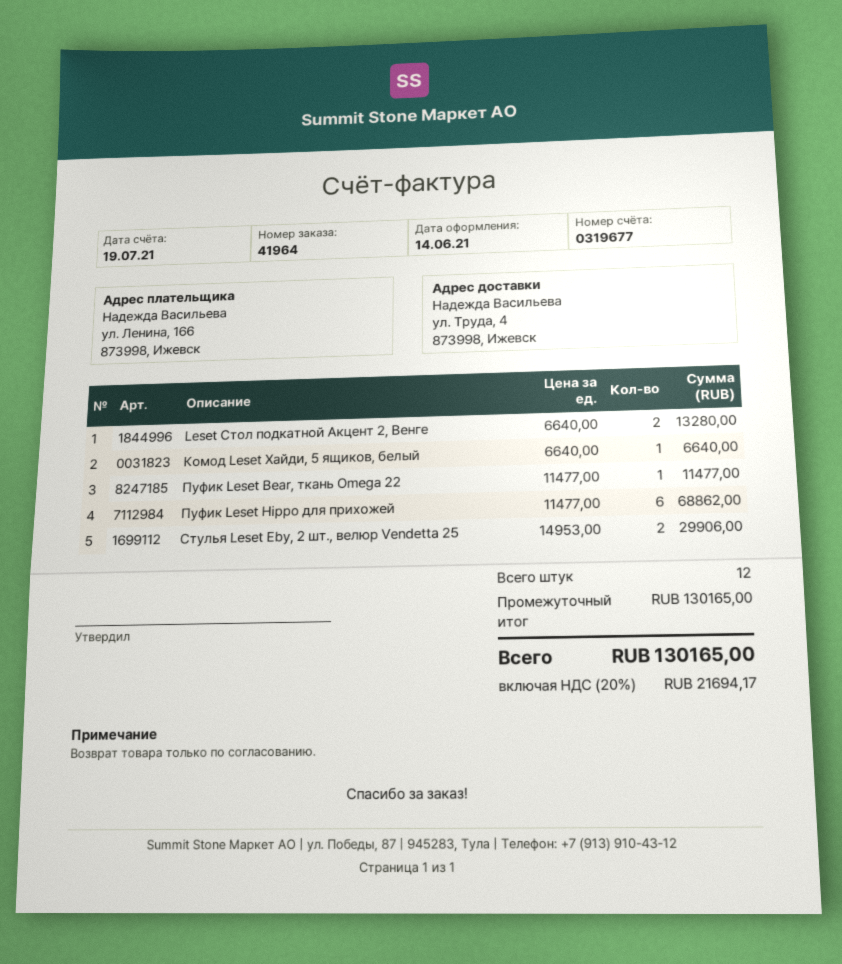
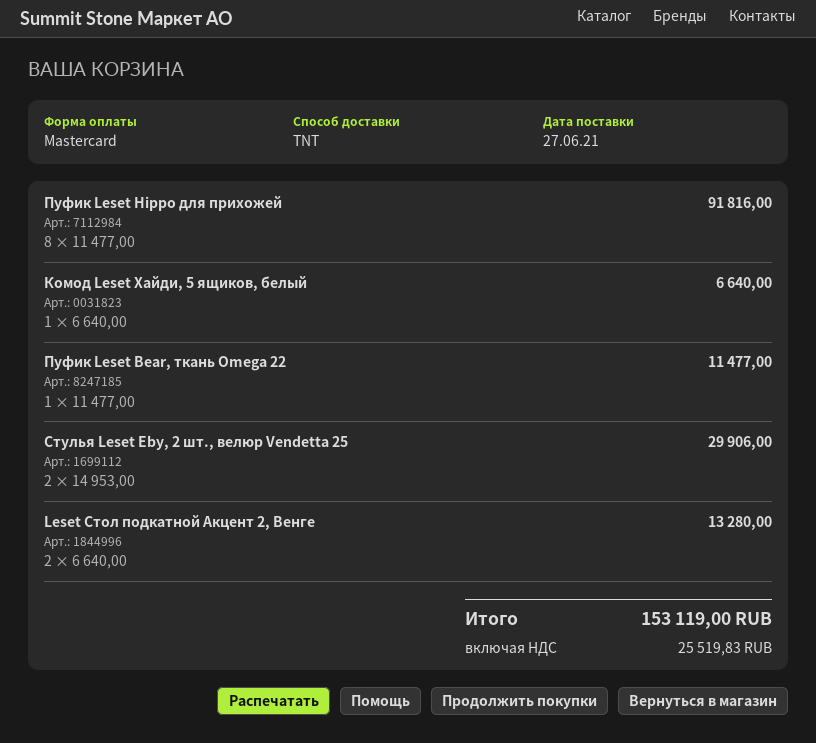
Пуфик Leset Hippo для прихожей: 6 x 11477.00 = 68862.00 -> 8 x 11477.00 = 91816.00
tax: 21694.17 -> 25519.83
total: 130165.00 -> 153119.00

